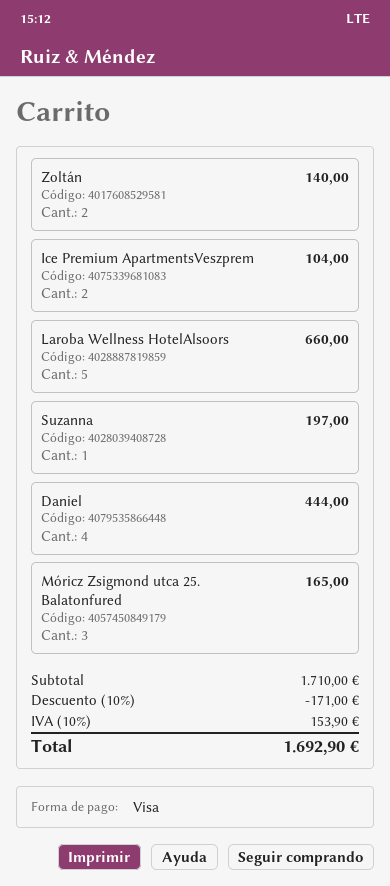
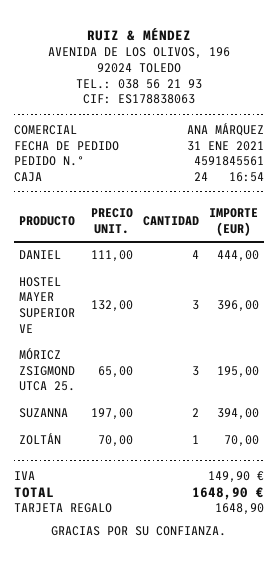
payment method: Visa -> gift card
Zoltán: 2 for 140.00 -> 1 for 70.00
Ice Premium ApartmentsVeszprem: 2 for 104.00 -> none
Laroba Wellness HotelAlsoors: 5 for 660.00 -> none
Suzanna: 1 for 197.00 -> 2 for 394.00
Móricz Zsigmond utca 25. Balatonfured: 3 for 165.00 -> 3 for 195.00
HOSTEL MAYER SUPERIOR VE: none -> 3 for 396.00
discount: 10% = 171.00 -> none
tax: 153.90 -> 149.90
total: 1692.90 -> 1648.90

